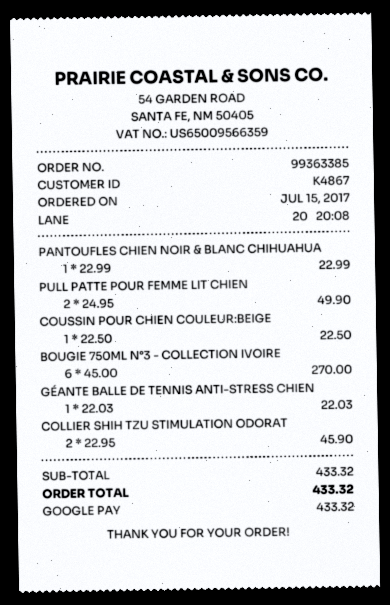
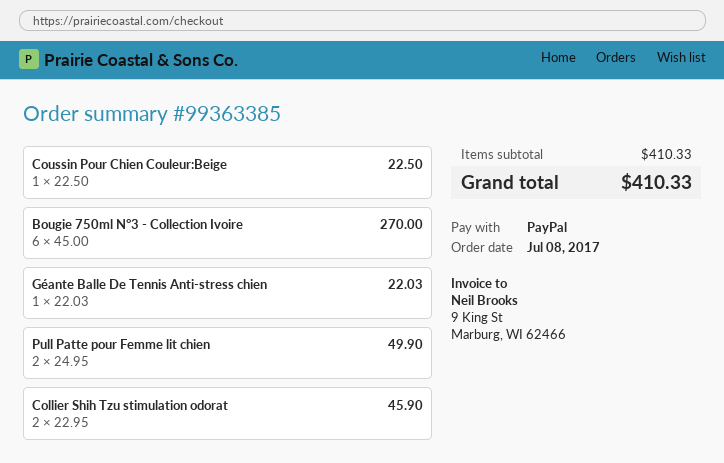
order date: 2017-07-15 -> 2017-07-08
payment method: Google Pay -> PayPal
PANTOUFLES CHIEN NOIR & BLANC CHIHUAHUA: 1 x 22.99 = 22.99 -> none
subtotal: 433.32 -> 410.33
total: 433.32 -> 410.33

